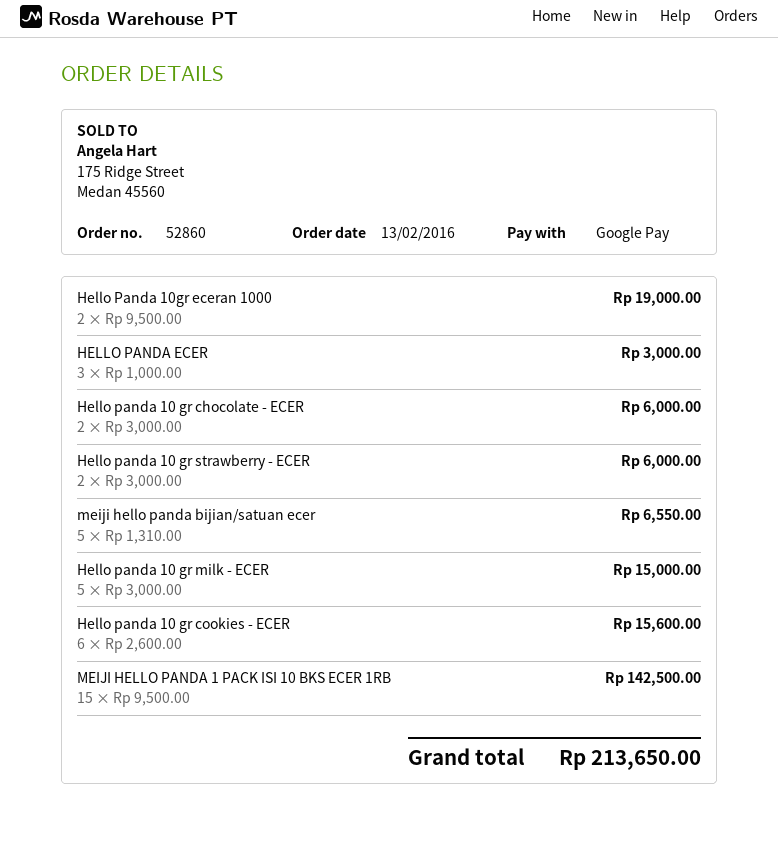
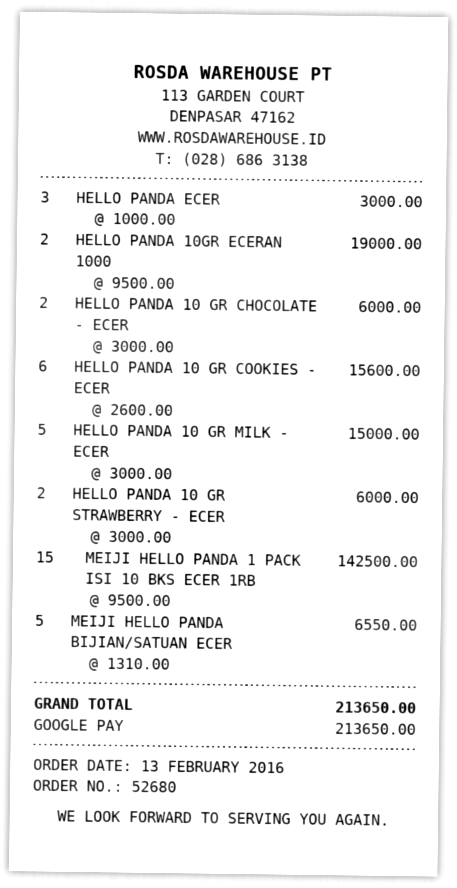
order number: 52860 -> 52680

